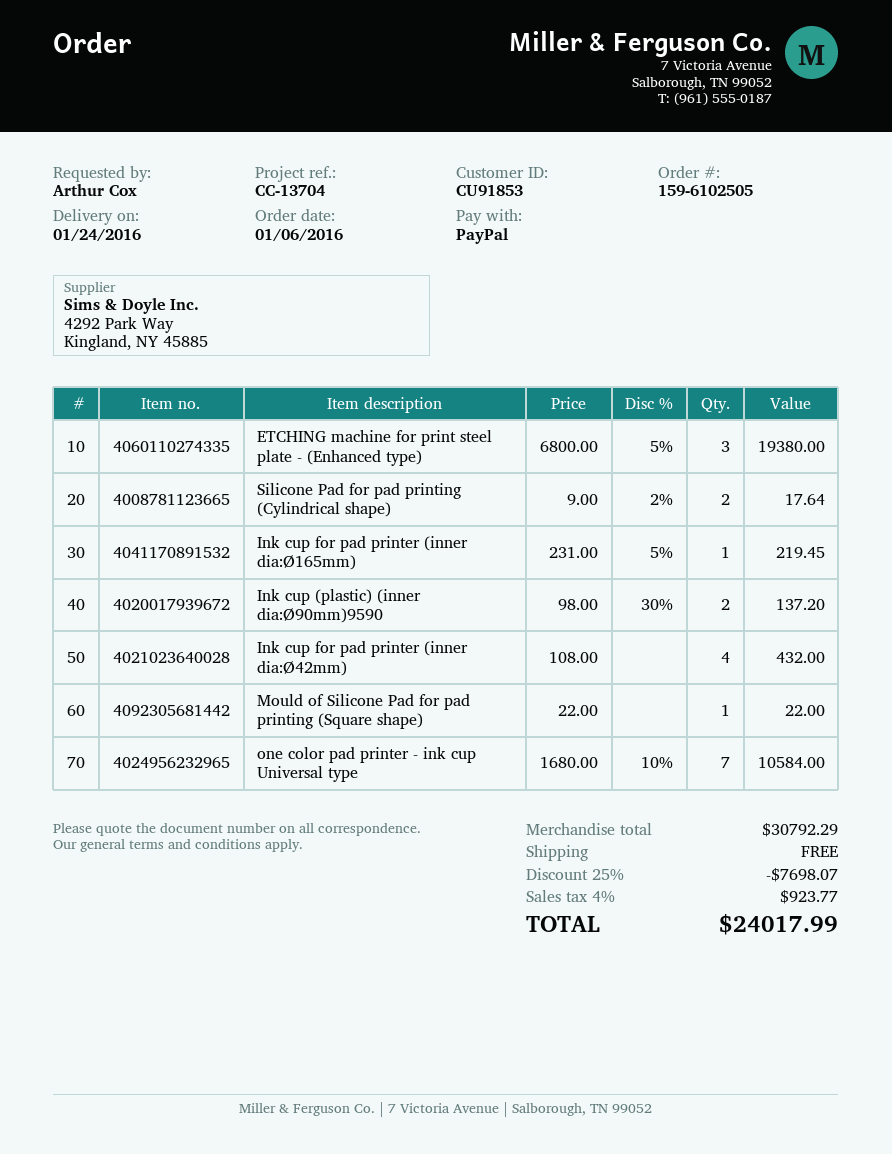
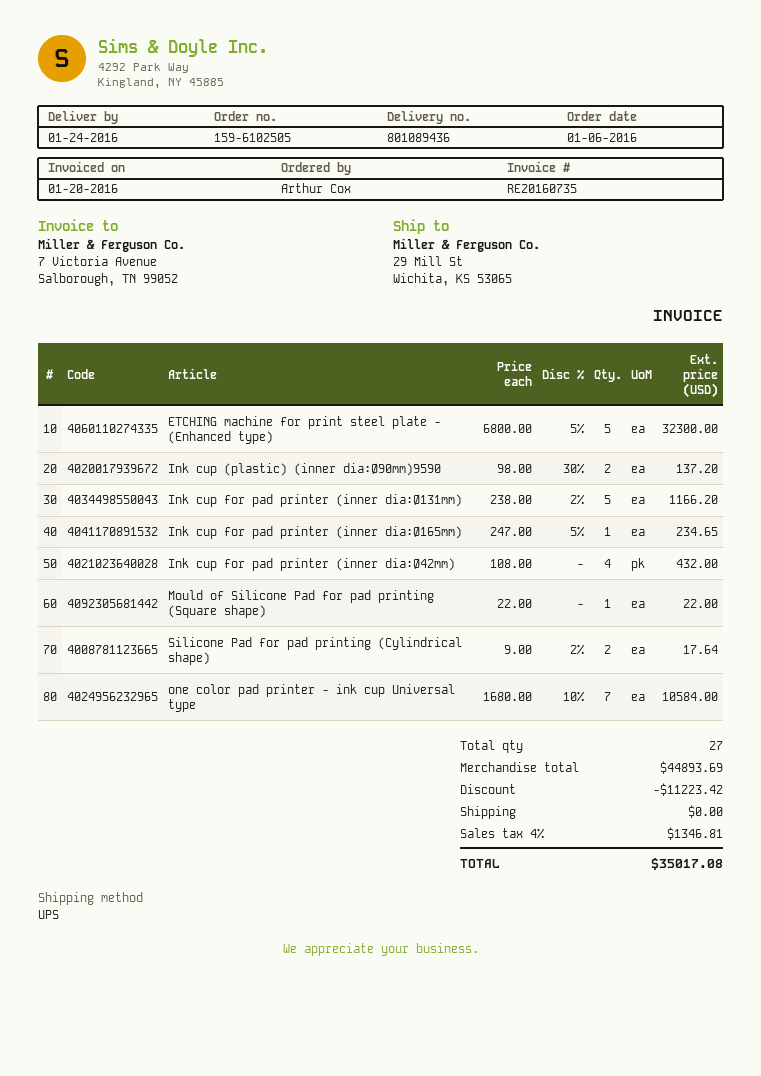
ETCHING machine for print steel plate - (Enhanced type): 3 x 6800.00 - 5% = 19380.00 -> 5 x 6800.00 - 5% = 32300.00
Ink cup for pad printer (inner dia:Ø165mm): 1 x 231.00 - 5% = 219.45 -> 1 x 247.00 - 5% = 234.65
Ink cup for pad printer (inner dia:Ø131mm): none -> 5 x 238.00 - 2% = 1166.20
subtotal: 30792.29 -> 44893.69
discount: 7698.07 -> 11223.42
tax: 4% = 923.77 -> 4% = 1346.81
total: 24017.99 -> 35017.08

